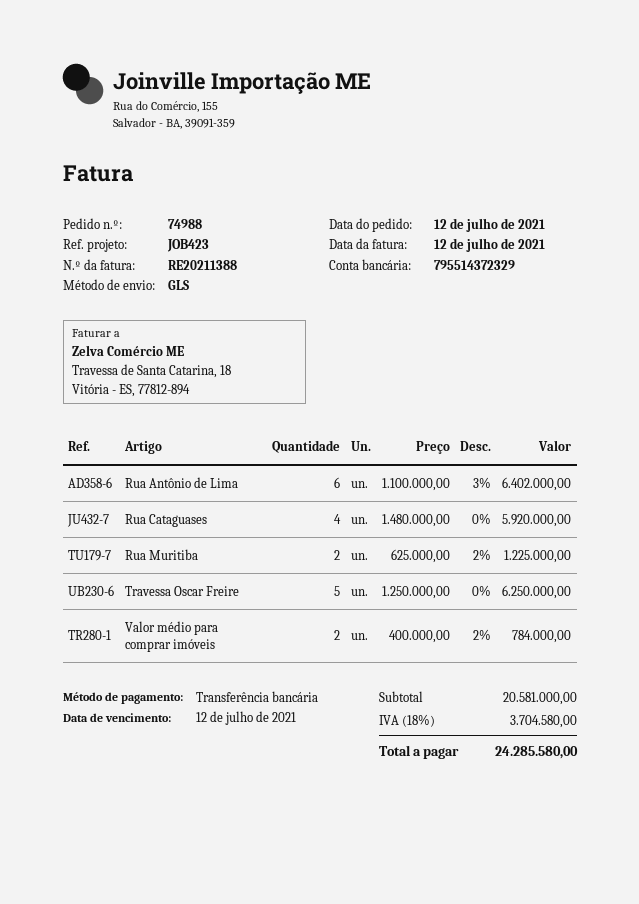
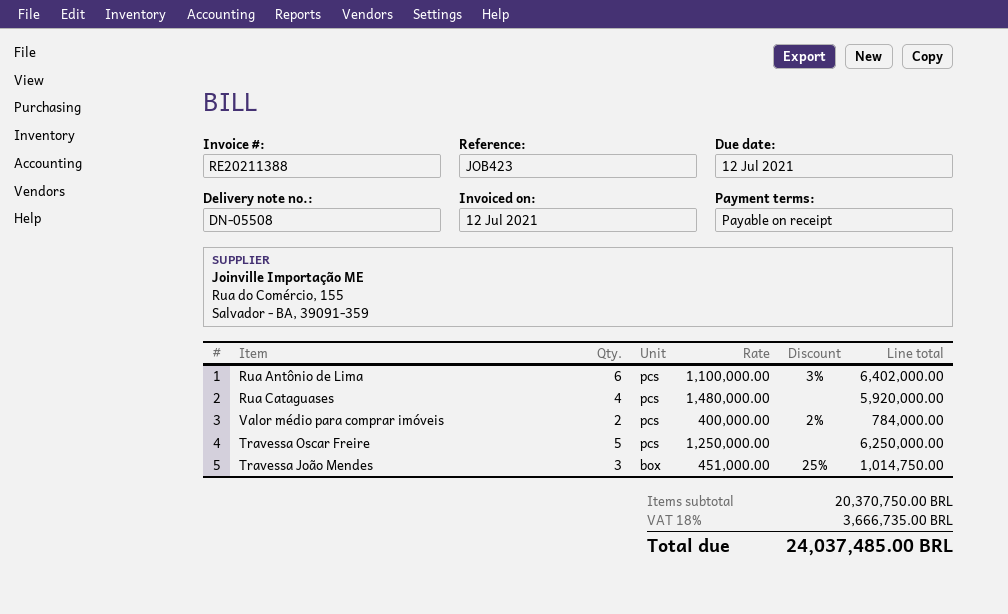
Rua Muritiba: 2 x 625000.00 - 2% = 1225000.00 -> none
Travessa João Mendes: none -> 3 x 451000.00 - 25% = 1014750.00
subtotal: 20581000.00 -> 20370750.00
tax: 18% = 3704580.00 -> 18% = 3666735.00
total: 24285580.00 -> 24037485.00

